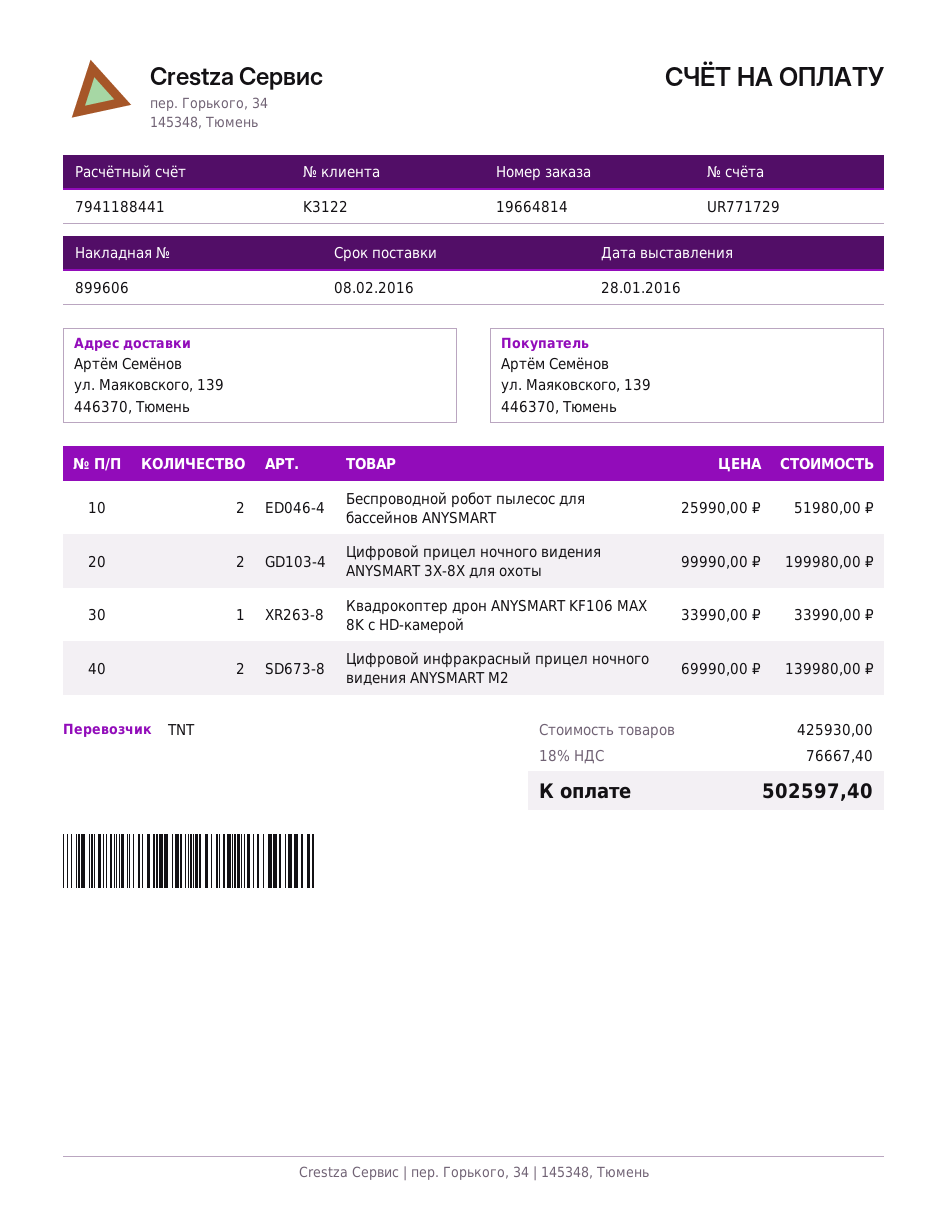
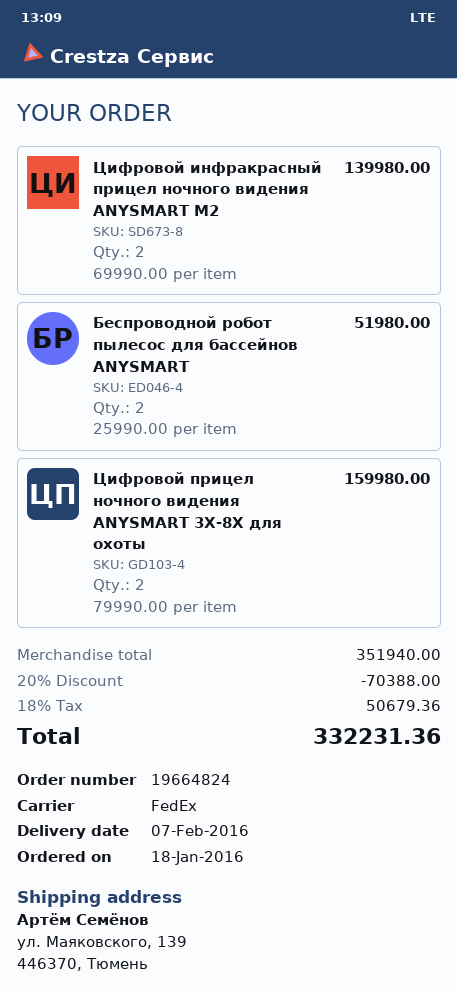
order number: 19664814 -> 19664824
delivery date: 2016-02-08 -> 2016-02-07
shipping method: TNT -> FedEx
Цифровой прицел ночного видения ANYSMART 3Х-8Х для охоты: 2 x 99990.00 = 199980.00 -> 2 x 79990.00 = 159980.00
Квадрокоптер дрон ANYSMART KF106 MAX 8K с HD-камерой: 1 x 33990.00 = 33990.00 -> none
subtotal: 425930.00 -> 351940.00
discount: none -> 20% = 70388.00
tax: 18% = 76667.40 -> 18% = 50679.36
total: 502597.40 -> 332231.36

